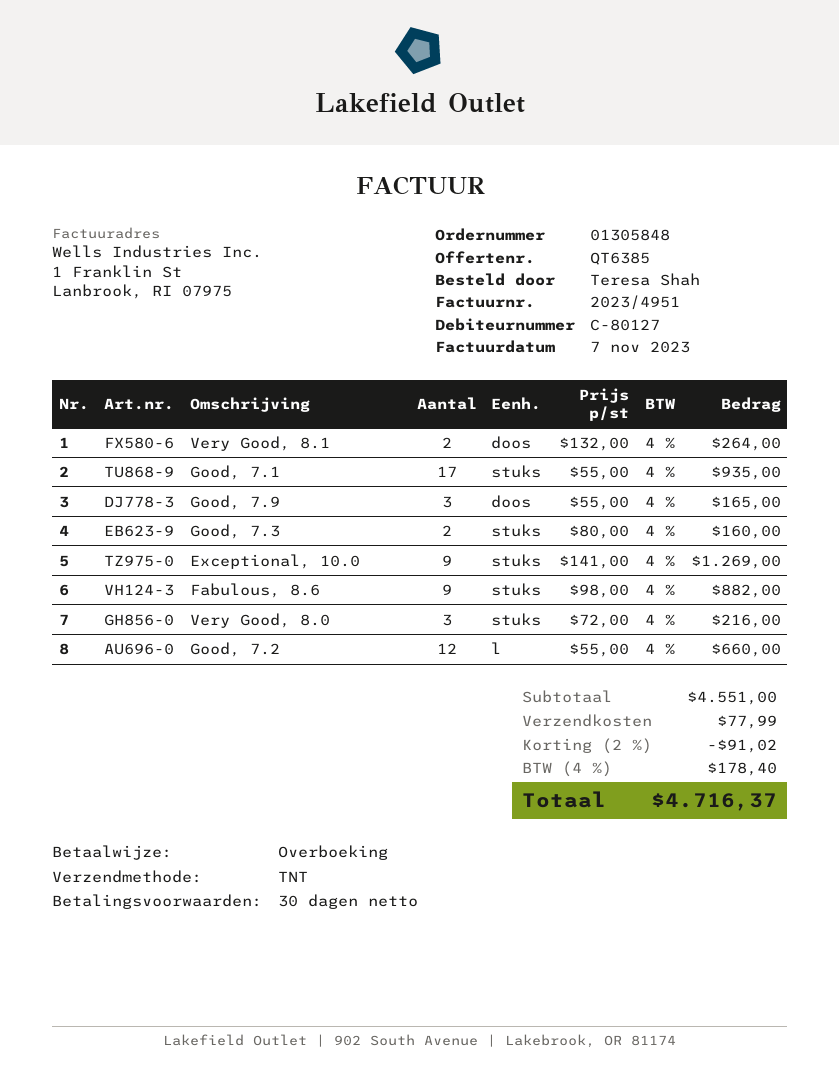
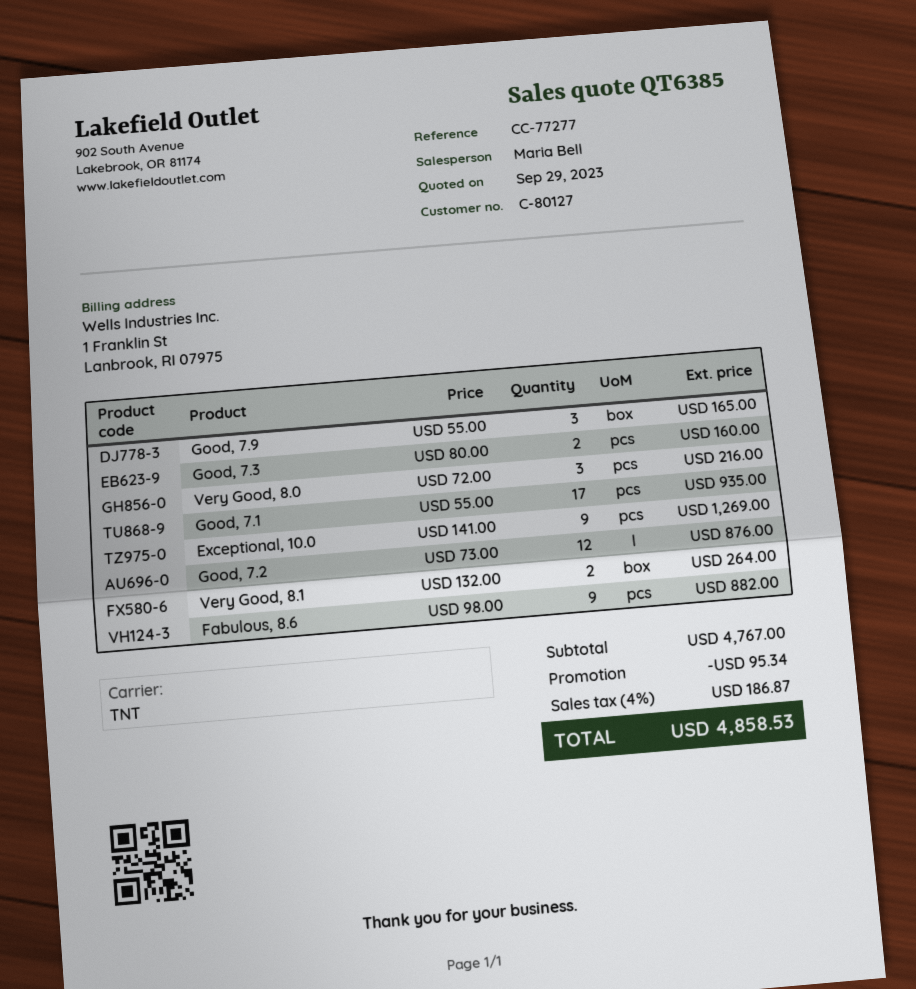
Good, 7.2: 12 x 55.00 = 660.00 -> 12 x 73.00 = 876.00
subtotal: 4551.00 -> 4767.00
discount: 91.02 -> 95.34
shipping: 77.99 -> none
tax: 4% = 178.40 -> 4% = 186.87
total: 4716.37 -> 4858.53

